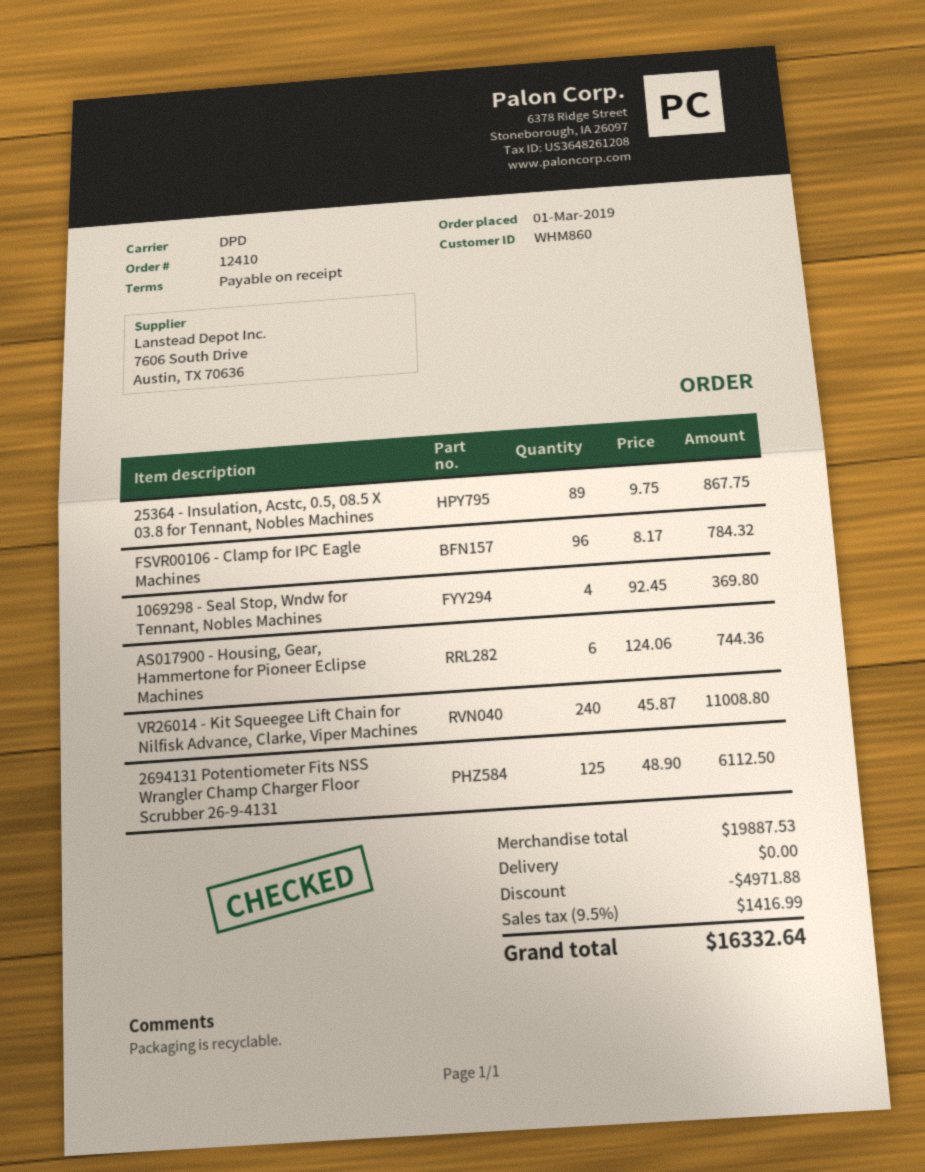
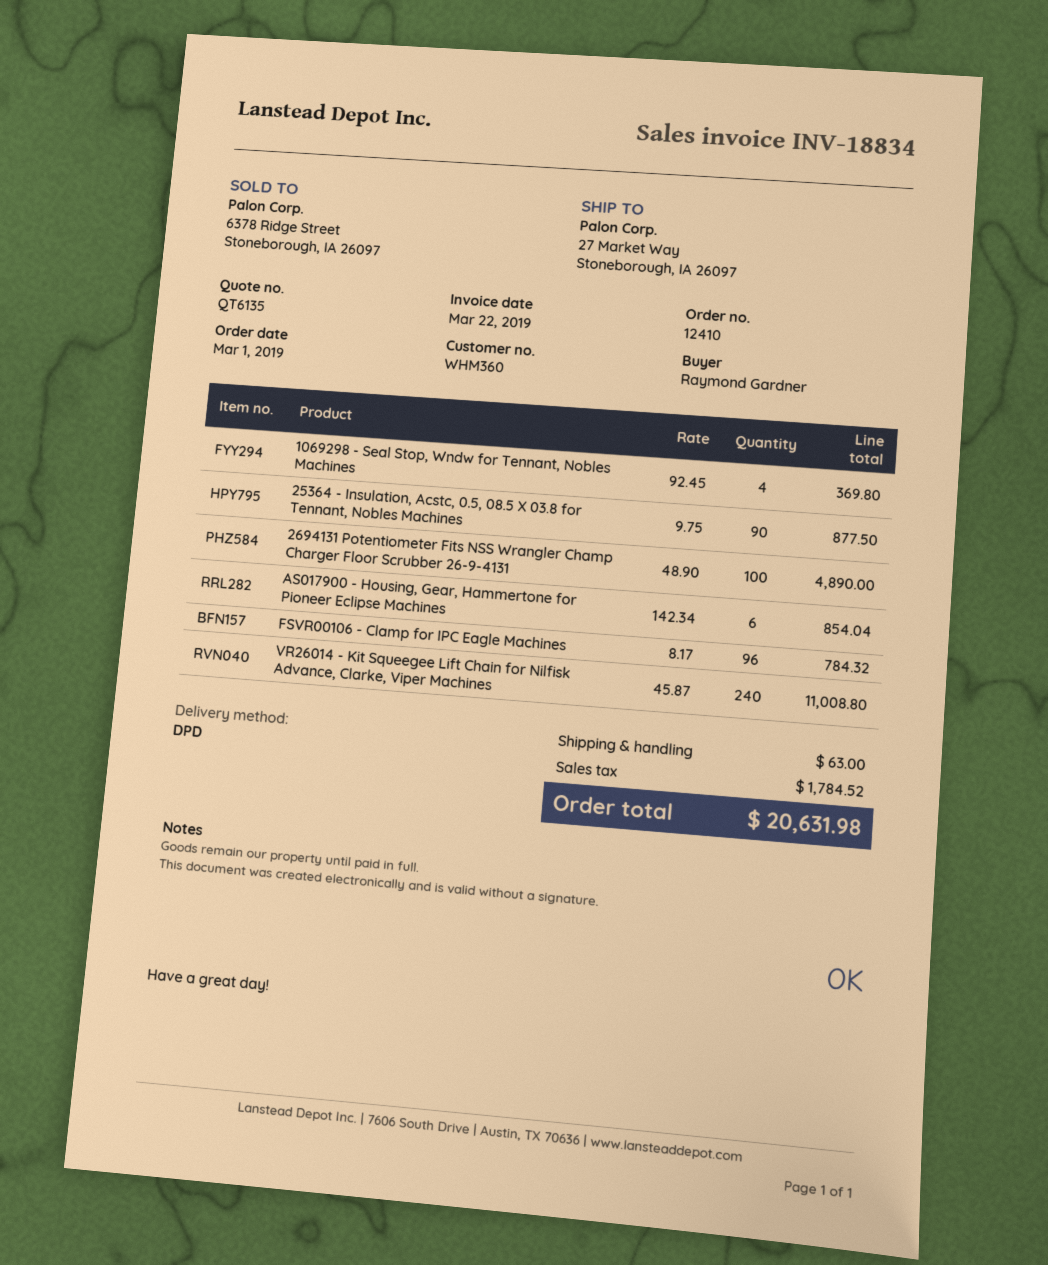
customer number: WHM860 -> WHM360
25364 - Insulation, Acstc, 0.5, 08.5 X 03.8 for Tennant, Nobles Machines: 89 x 9.75 = 867.75 -> 90 x 9.75 = 877.50
AS017900 - Housing, Gear, Hammertone for Pioneer Eclipse Machines: 6 x 124.06 = 744.36 -> 6 x 142.34 = 854.04
2694131 Potentiometer Fits NSS Wrangler Champ Charger Floor Scrubber 26-9-4131: 125 x 48.90 = 6112.50 -> 100 x 48.90 = 4890.00
discount: 4971.88 -> none
shipping: 0.00 -> 63.00
tax: 1416.99 -> 1784.52
total: 16332.64 -> 20631.98

